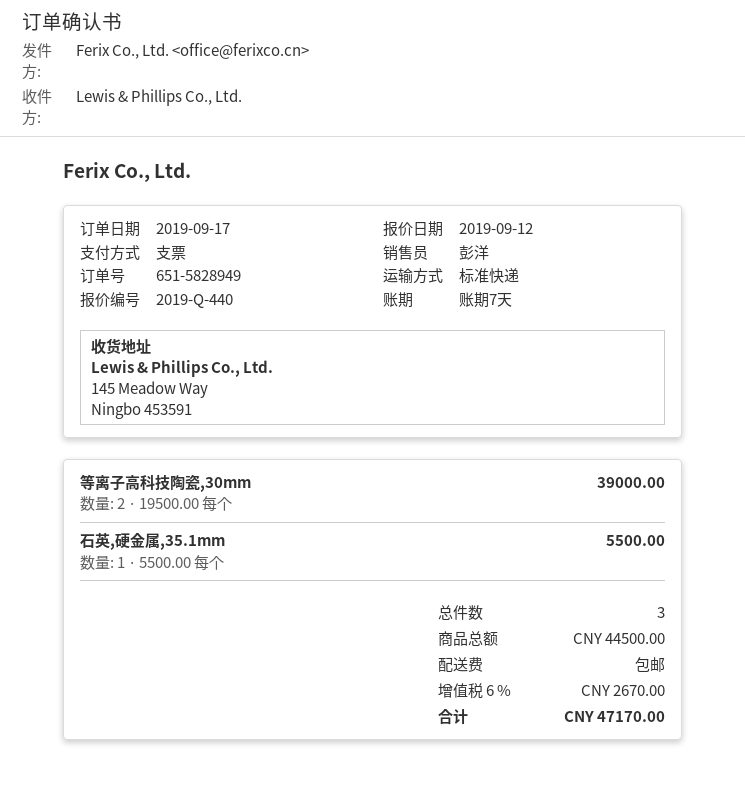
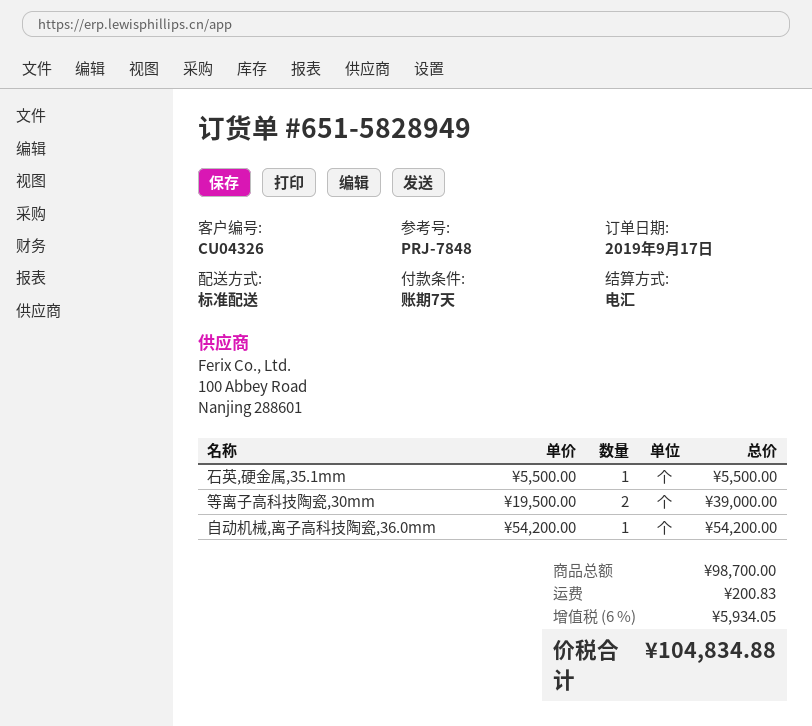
payment method: cheque -> bank transfer
自动机械,离子高科技陶瓷,36.0mm: none -> 1 x 54200.00 = 54200.00
subtotal: 44500.00 -> 98700.00
shipping: 0.00 -> 200.83
tax: 6% = 2670.00 -> 6% = 5934.05
total: 47170.00 -> 104834.88

